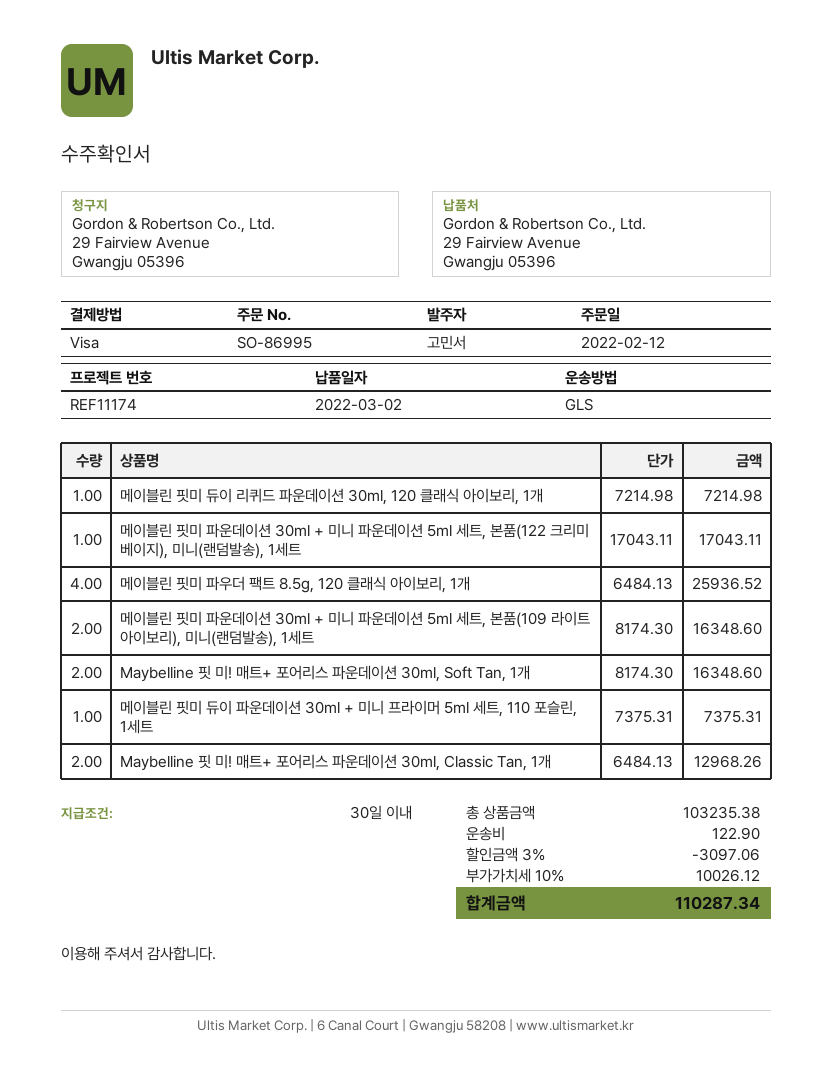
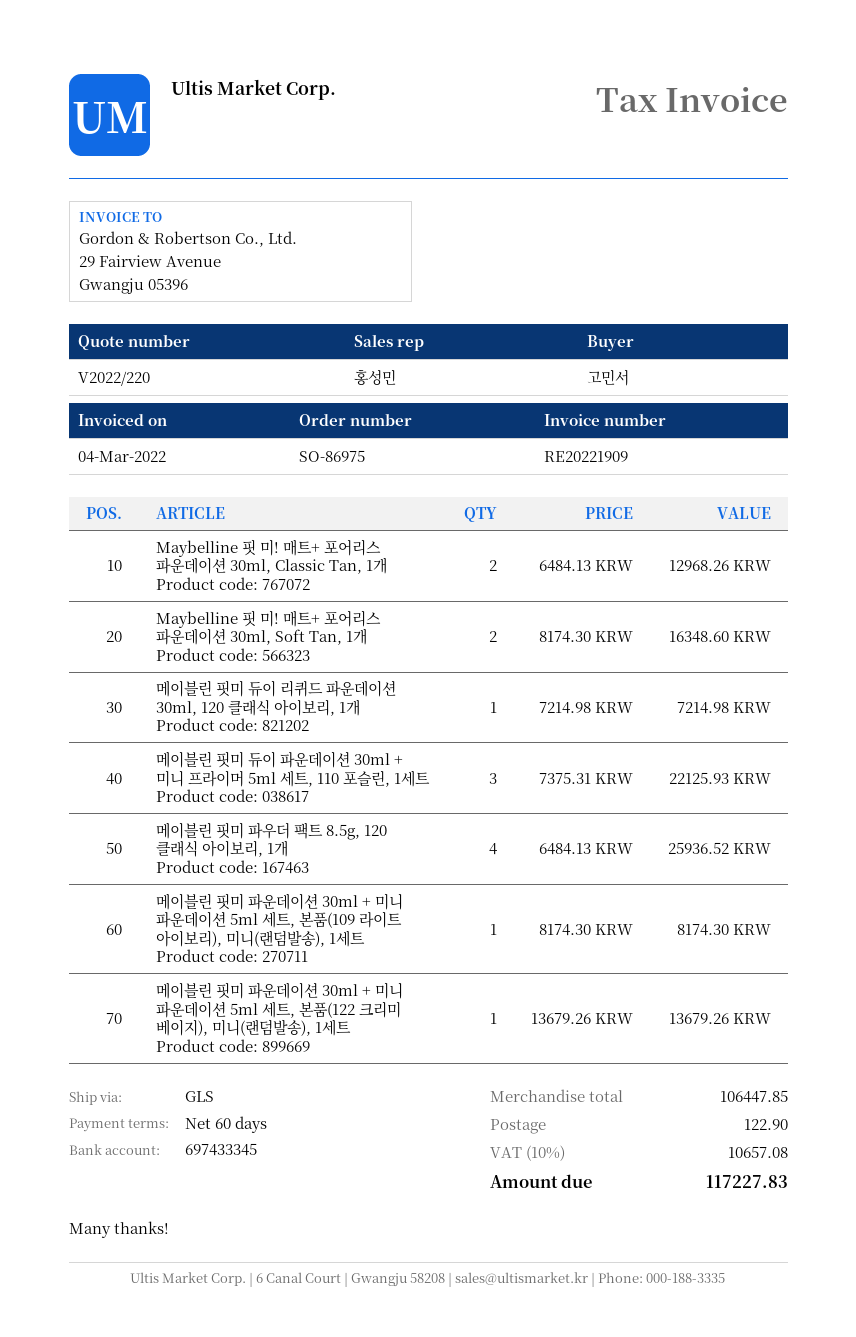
order number: SO-86995 -> SO-86975
payment terms: 30 days -> 60 days
메이블린 핏미 파운데이션 30ml + 미니 파운데이션 5ml 세트, 본품(122 크리미 베이지), 미니(랜덤발송), 1세트: 1 x 17043.11 = 17043.11 -> 1 x 13679.26 = 13679.26
메이블린 핏미 파운데이션 30ml + 미니 파운데이션 5ml 세트, 본품(109 라이트 아이보리), 미니(랜덤발송), 1세트: 2 x 8174.30 = 16348.60 -> 1 x 8174.30 = 8174.30
메이블린 핏미 듀이 파운데이션 30ml + 미니 프라이머 5ml 세트, 110 포슬린, 1세트: 1 x 7375.31 = 7375.31 -> 3 x 7375.31 = 22125.93
subtotal: 103235.38 -> 106447.85
discount: 3% = 3097.06 -> none
tax: 10% = 10026.12 -> 10% = 10657.08
total: 110287.34 -> 117227.83

